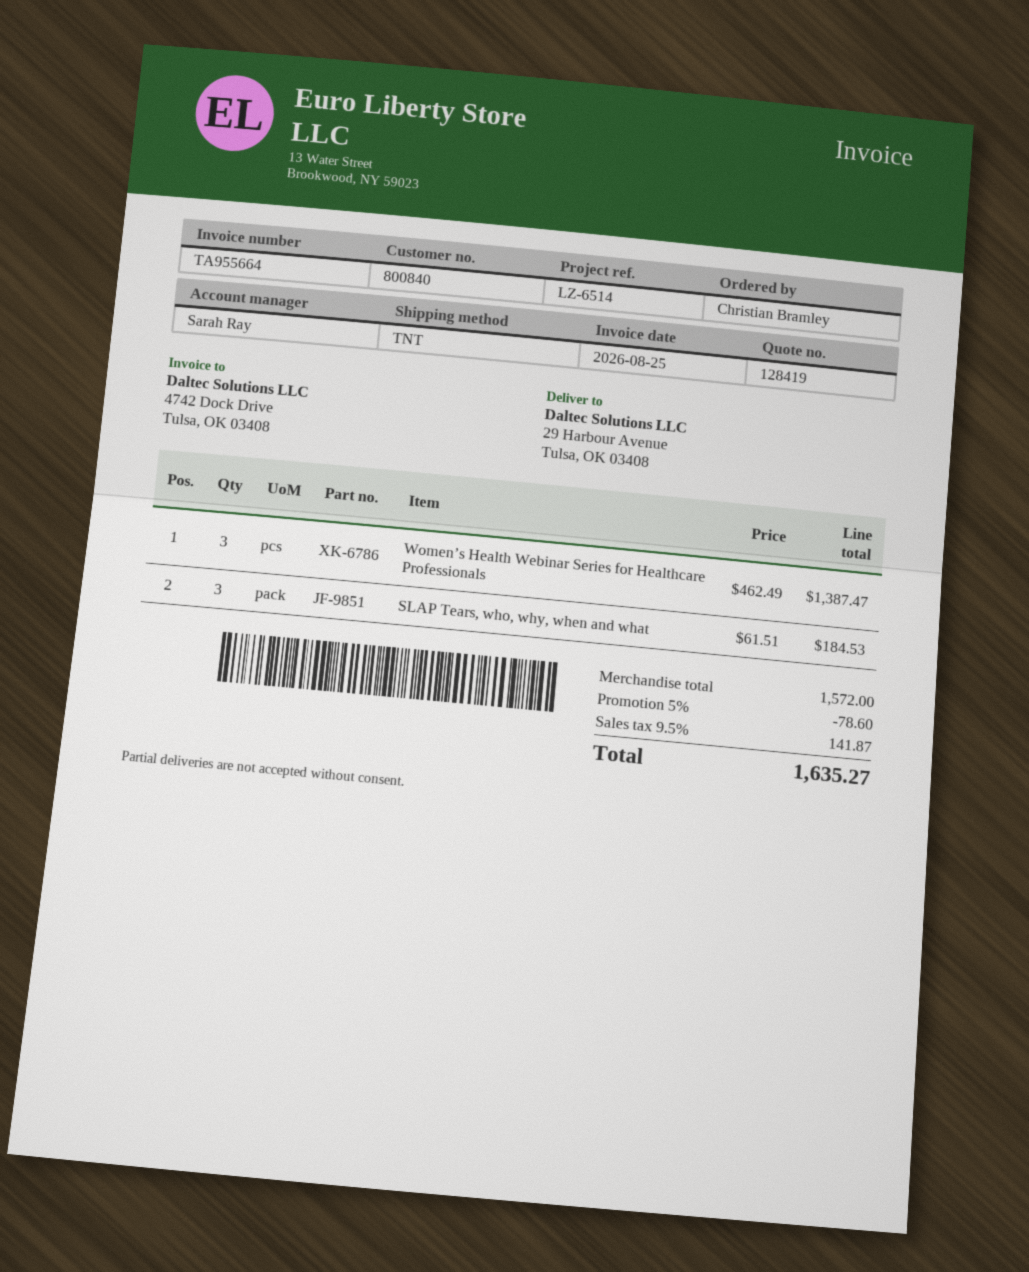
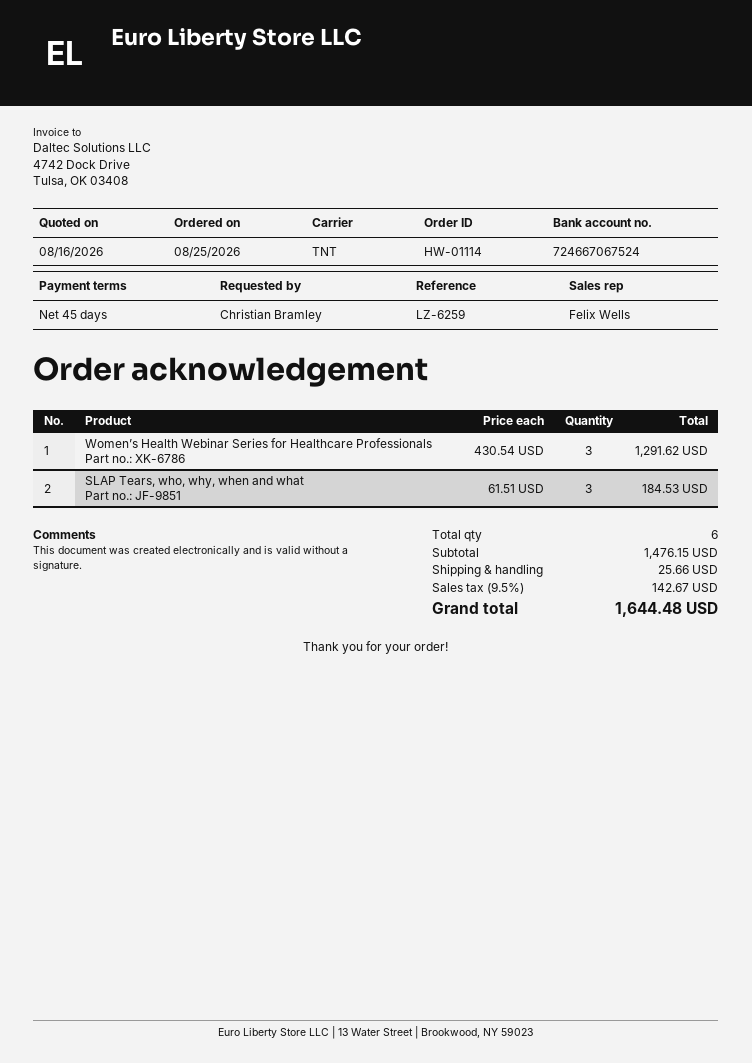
reference: LZ-6514 -> LZ-6259
sales rep: Sarah Ray -> Felix Wells
Women’s Health Webinar Series for Healthcare Professionals: 3 x 462.49 = 1387.47 -> 3 x 430.54 = 1291.62
subtotal: 1572.00 -> 1476.15
discount: 5% = 78.60 -> none
shipping: none -> 25.66
tax: 9.5% = 141.87 -> 9.5% = 142.67
total: 1635.27 -> 1644.48

